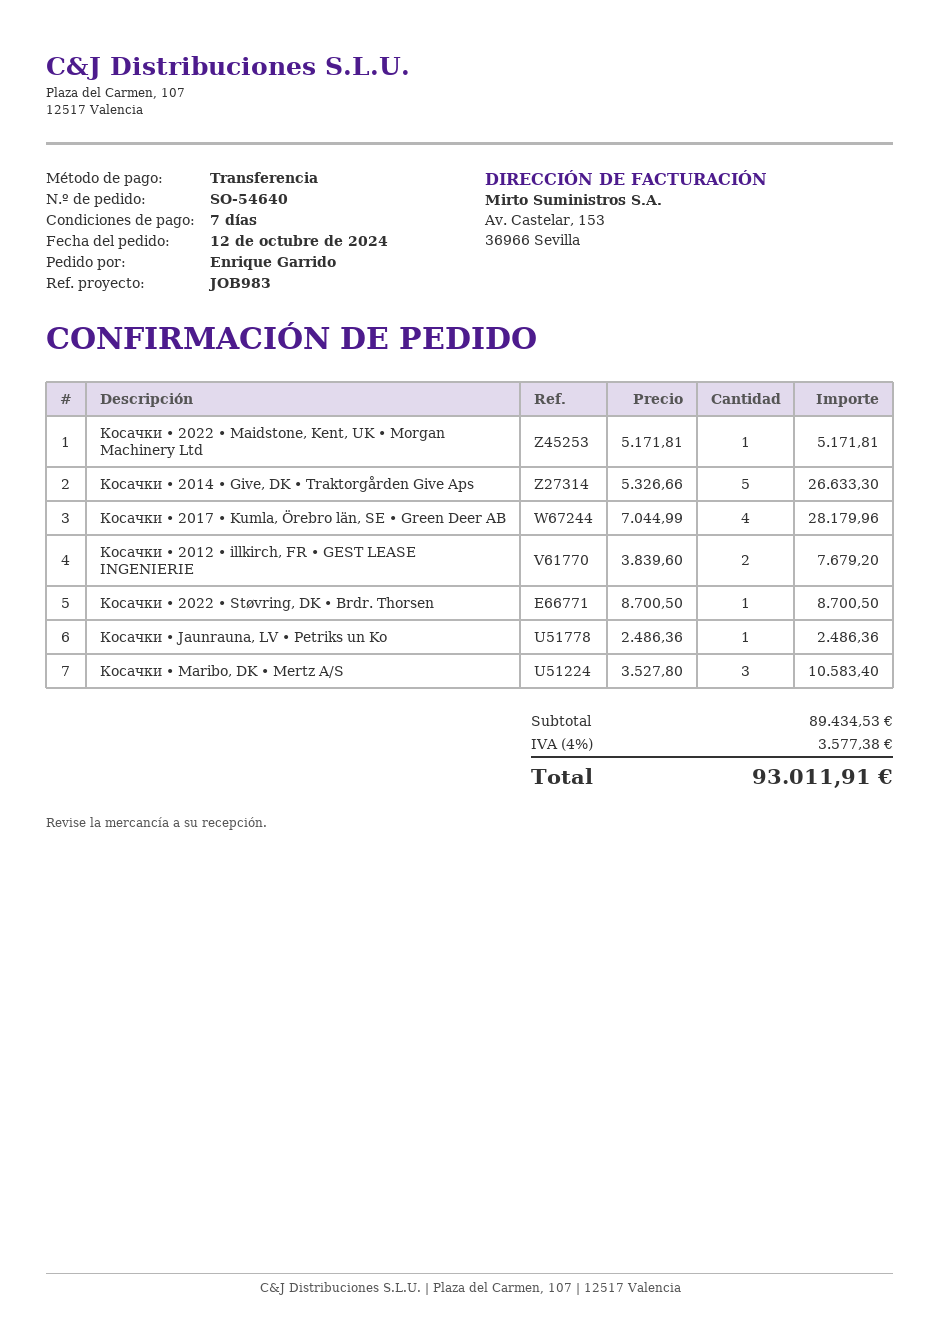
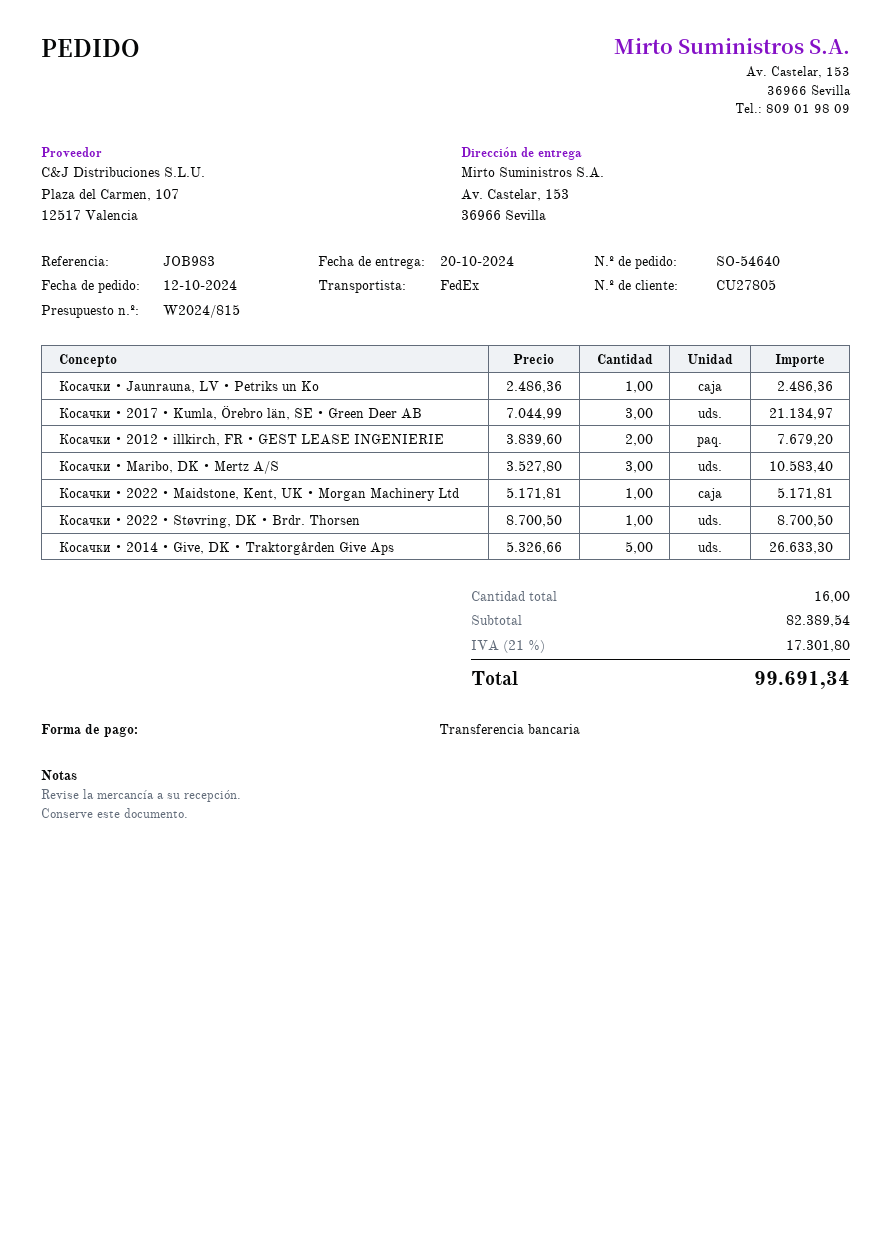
Косачки • 2017 • Kumla, Örebro län, SE • Green Deer AB: 4 x 7044.99 = 28179.96 -> 3 x 7044.99 = 21134.97
subtotal: 89434.53 -> 82389.54
tax: 4% = 3577.38 -> 21% = 17301.80
total: 93011.91 -> 99691.34

